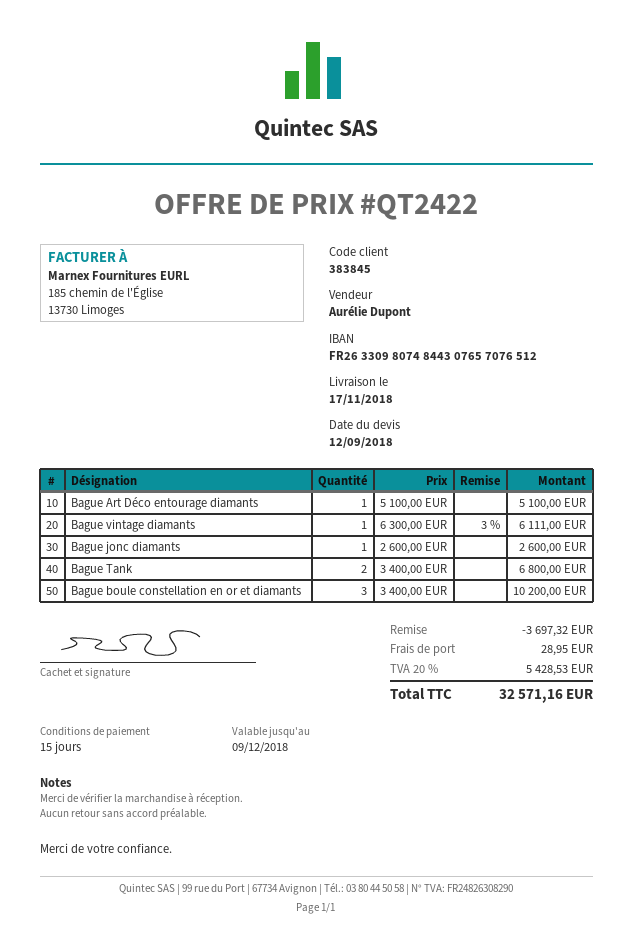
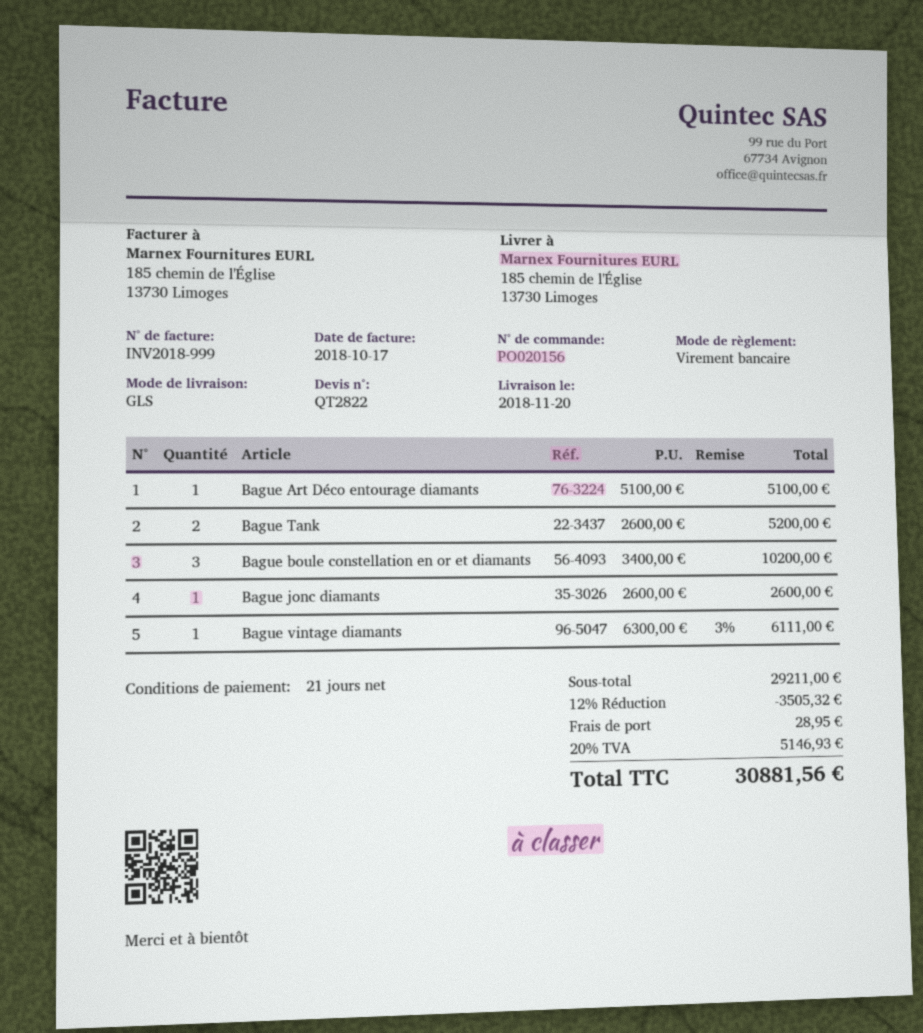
quote number: QT2422 -> QT2822
delivery date: 2018-11-17 -> 2018-11-20
payment terms: 15 days -> 21 days
Bague Tank: 2 x 3400.00 = 6800.00 -> 2 x 2600.00 = 5200.00
discount: 3697.32 -> 3505.32
tax: 20% = 5428.53 -> 20% = 5146.93
total: 32571.16 -> 30881.56

